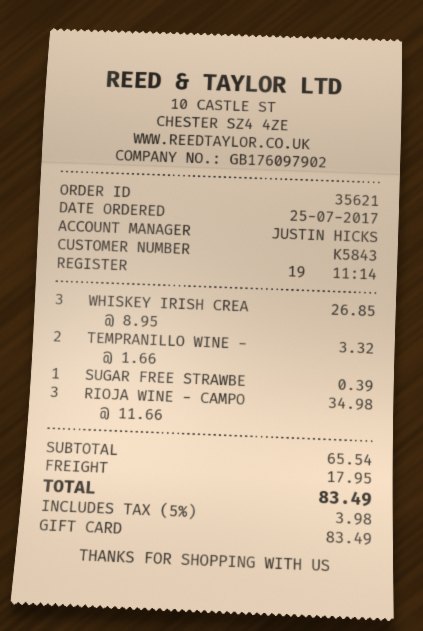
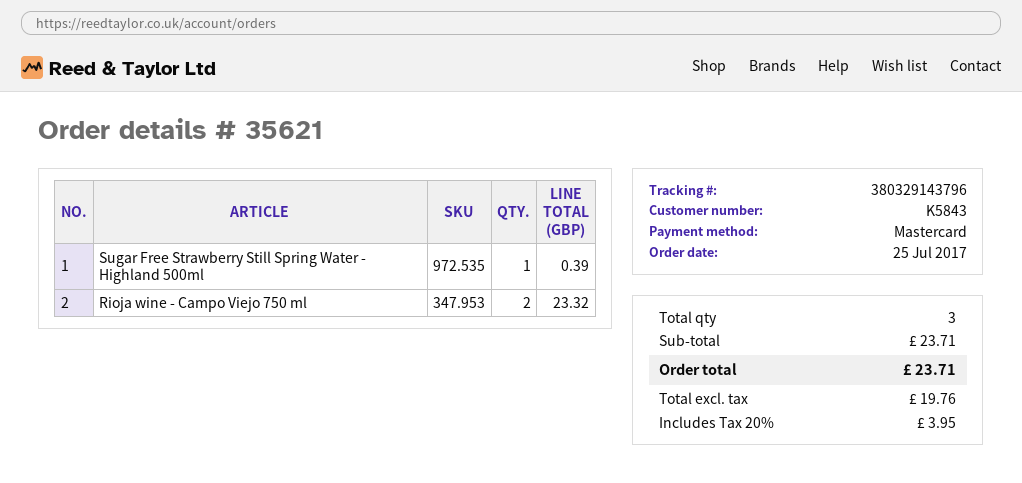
payment method: gift card -> Mastercard
WHISKEY IRISH CREA: 3 for 26.85 -> none
TEMPRANILLO WINE -: 2 for 3.32 -> none
RIOJA WINE - CAMPO: 3 for 34.98 -> 2 for 23.32
subtotal: 65.54 -> 23.71
shipping: 17.95 -> none
tax: 5% = 3.98 -> 20% = 3.95
total: 83.49 -> 23.71

